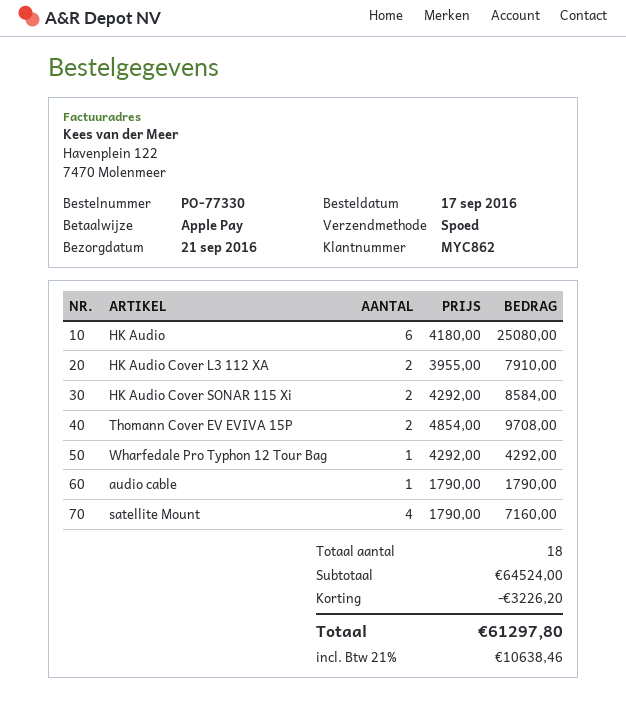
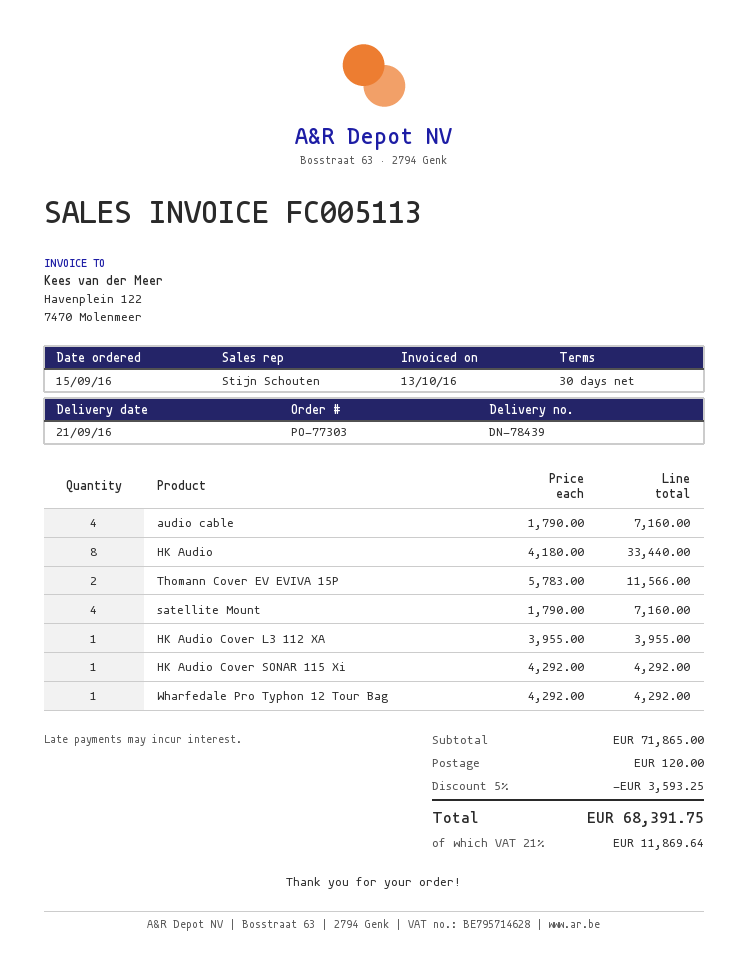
order number: PO-77330 -> PO-77303
order date: 2016-09-17 -> 2016-09-15
HK Audio: 6 x 4180.00 = 25080.00 -> 8 x 4180.00 = 33440.00
HK Audio Cover L3 112 XA: 2 x 3955.00 = 7910.00 -> 1 x 3955.00 = 3955.00
HK Audio Cover SONAR 115 Xi: 2 x 4292.00 = 8584.00 -> 1 x 4292.00 = 4292.00
Thomann Cover EV EVIVA 15P: 2 x 4854.00 = 9708.00 -> 2 x 5783.00 = 11566.00
audio cable: 1 x 1790.00 = 1790.00 -> 4 x 1790.00 = 7160.00
subtotal: 64524.00 -> 71865.00
discount: 3226.20 -> 3593.25
shipping: none -> 120.00
tax: 21% = 10638.46 -> 21% = 11869.64
total: 61297.80 -> 68391.75

